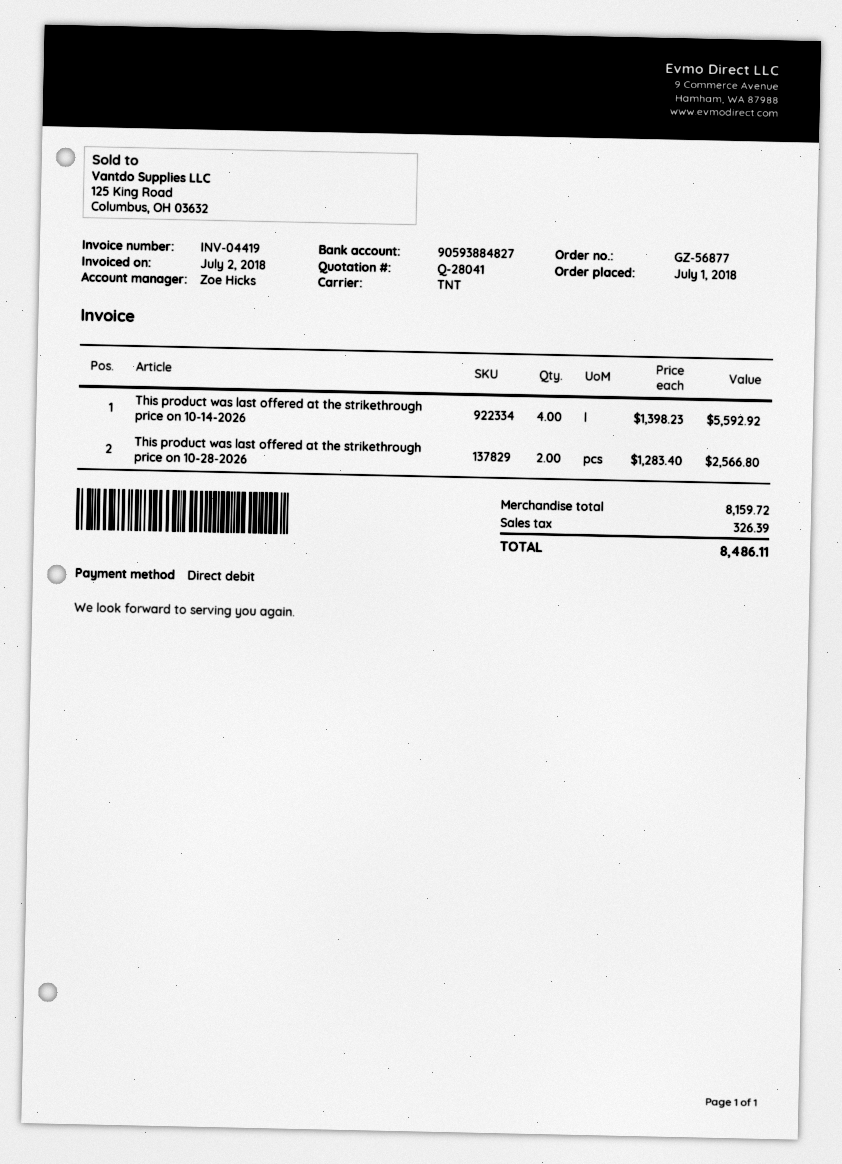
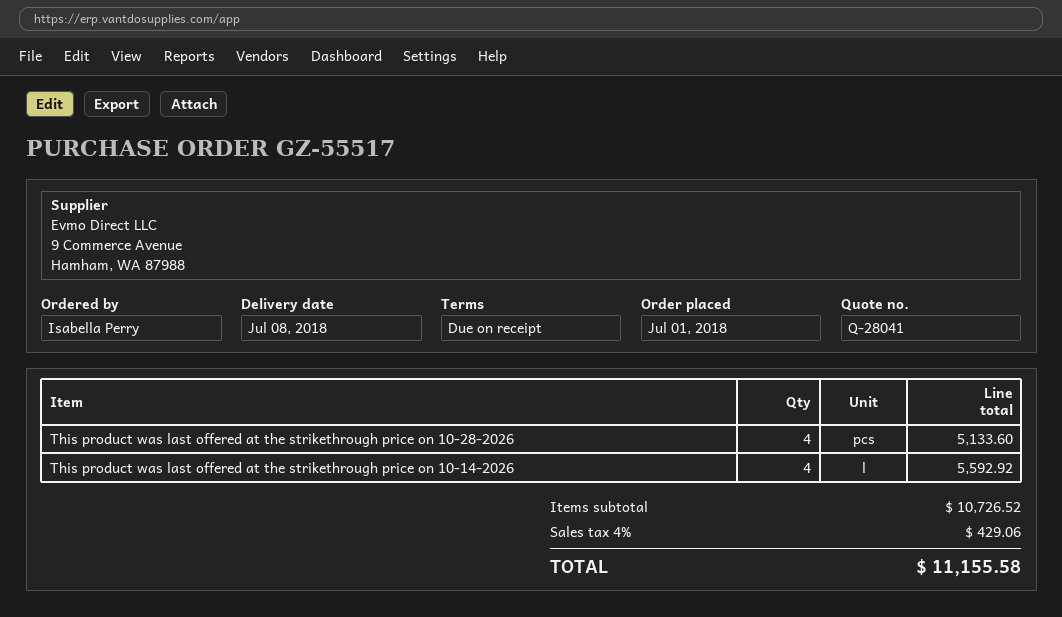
order number: GZ-56877 -> GZ-55517
This product was last offered at the strikethrough price on 10-28-2026: 2 for 2566.80 -> 4 for 5133.60
subtotal: 8159.72 -> 10726.52
tax: 326.39 -> 429.06
total: 8486.11 -> 11155.58

